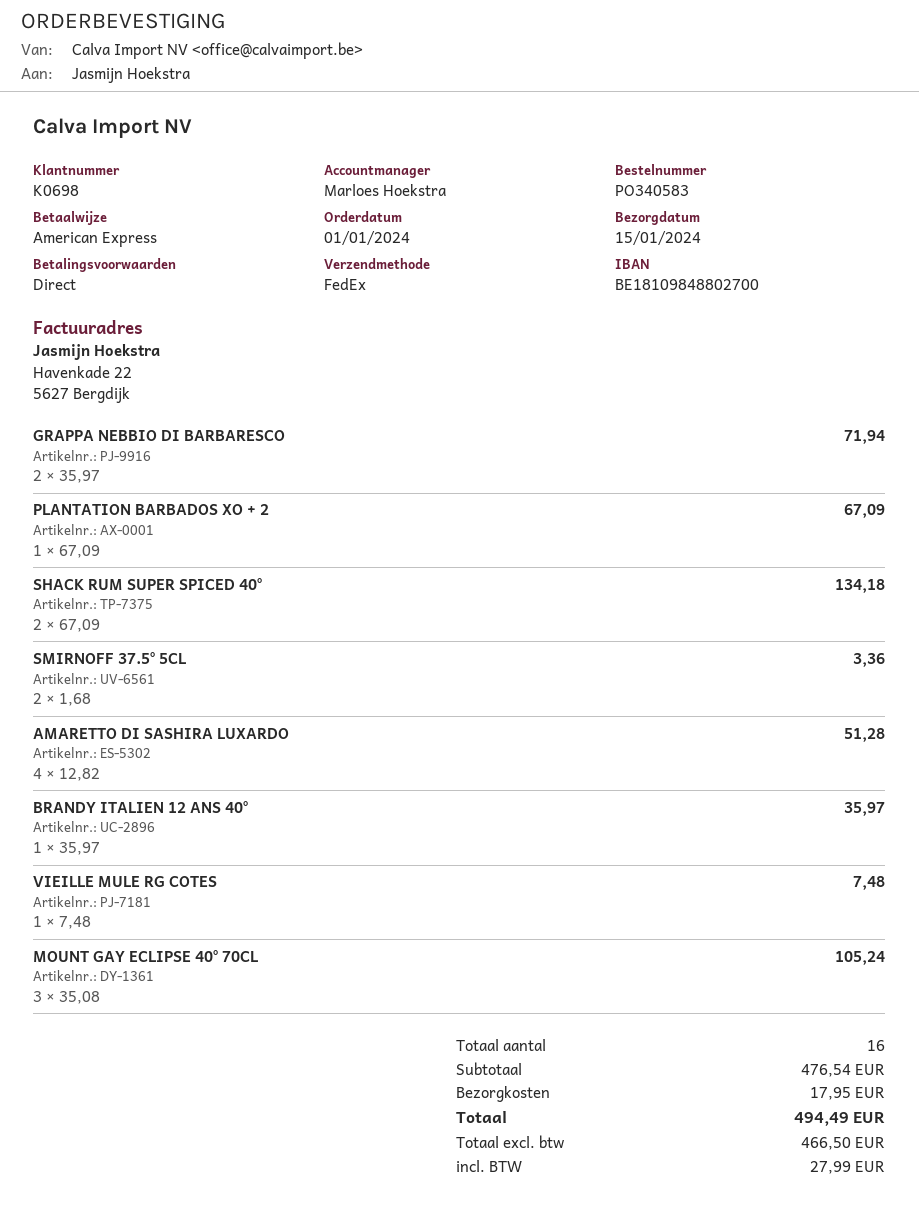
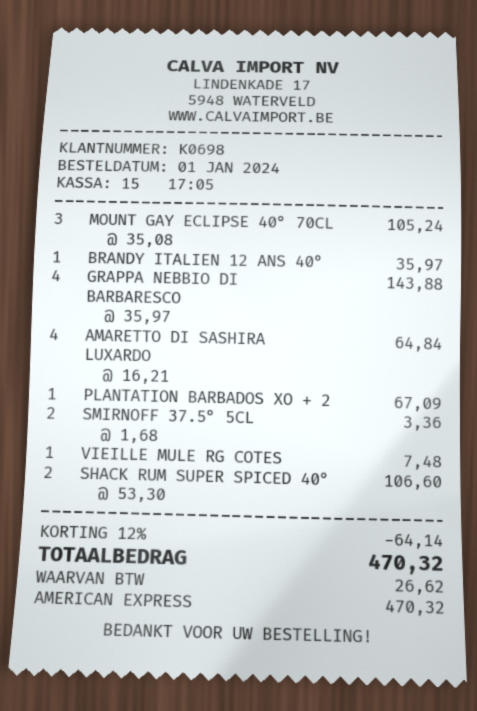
GRAPPA NEBBIO DI BARBARESCO: 2 x 35.97 = 71.94 -> 4 x 35.97 = 143.88
SHACK RUM SUPER SPICED 40°: 2 x 67.09 = 134.18 -> 2 x 53.30 = 106.60
AMARETTO DI SASHIRA LUXARDO: 4 x 12.82 = 51.28 -> 4 x 16.21 = 64.84
discount: none -> 12% = 64.14
shipping: 17.95 -> none
tax: 27.99 -> 26.62
total: 494.49 -> 470.32

